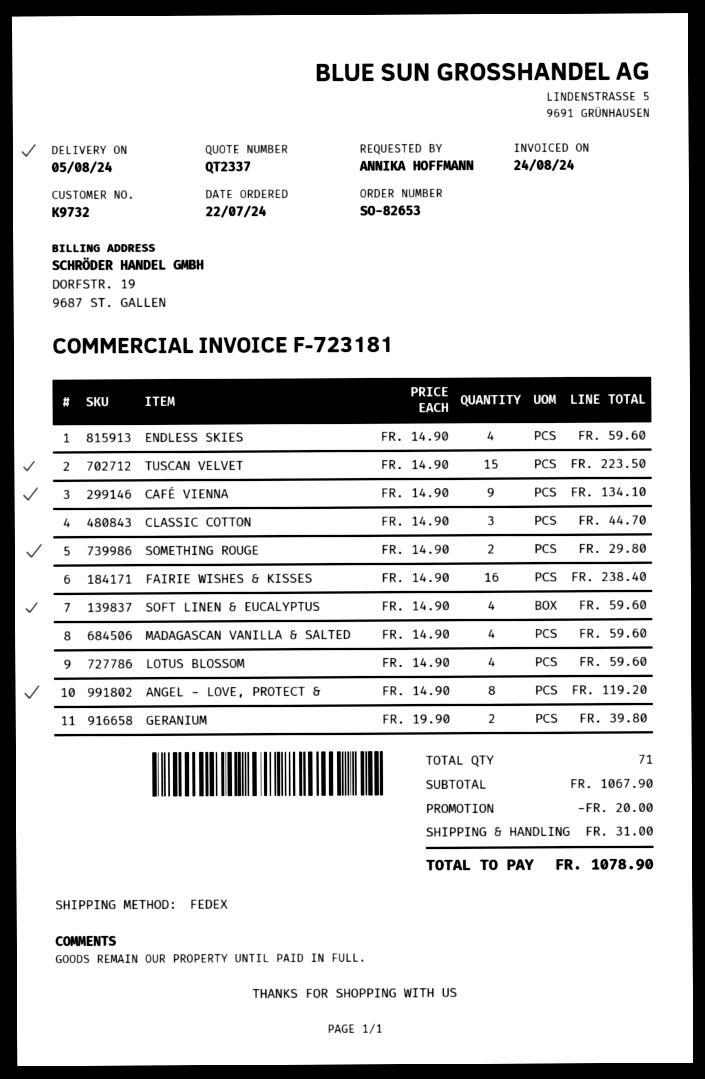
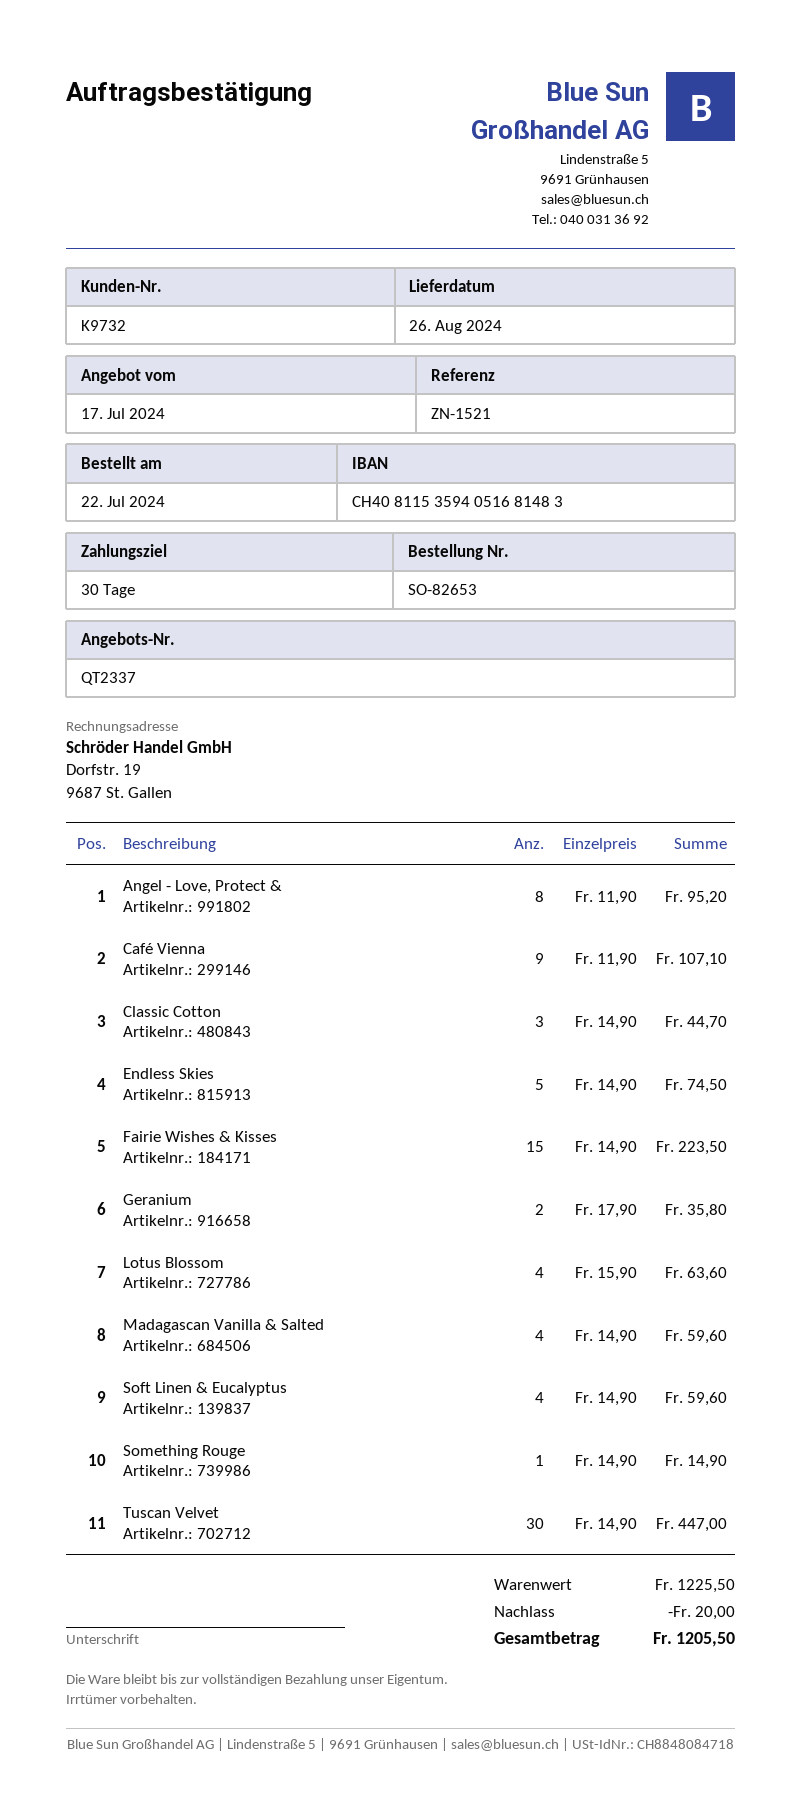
delivery date: 2024-08-05 -> 2024-08-26
ENDLESS SKIES: 4 x 14.90 = 59.60 -> 5 x 14.90 = 74.50
TUSCAN VELVET: 15 x 14.90 = 223.50 -> 30 x 14.90 = 447.00
CAFÉ VIENNA: 9 x 14.90 = 134.10 -> 9 x 11.90 = 107.10
SOMETHING ROUGE: 2 x 14.90 = 29.80 -> 1 x 14.90 = 14.90
FAIRIE WISHES & KISSES: 16 x 14.90 = 238.40 -> 15 x 14.90 = 223.50
LOTUS BLOSSOM: 4 x 14.90 = 59.60 -> 4 x 15.90 = 63.60
ANGEL - LOVE, PROTECT &: 8 x 14.90 = 119.20 -> 8 x 11.90 = 95.20
GERANIUM: 2 x 19.90 = 39.80 -> 2 x 17.90 = 35.80
subtotal: 1067.90 -> 1225.50
shipping: 31.00 -> none
total: 1078.90 -> 1205.50

